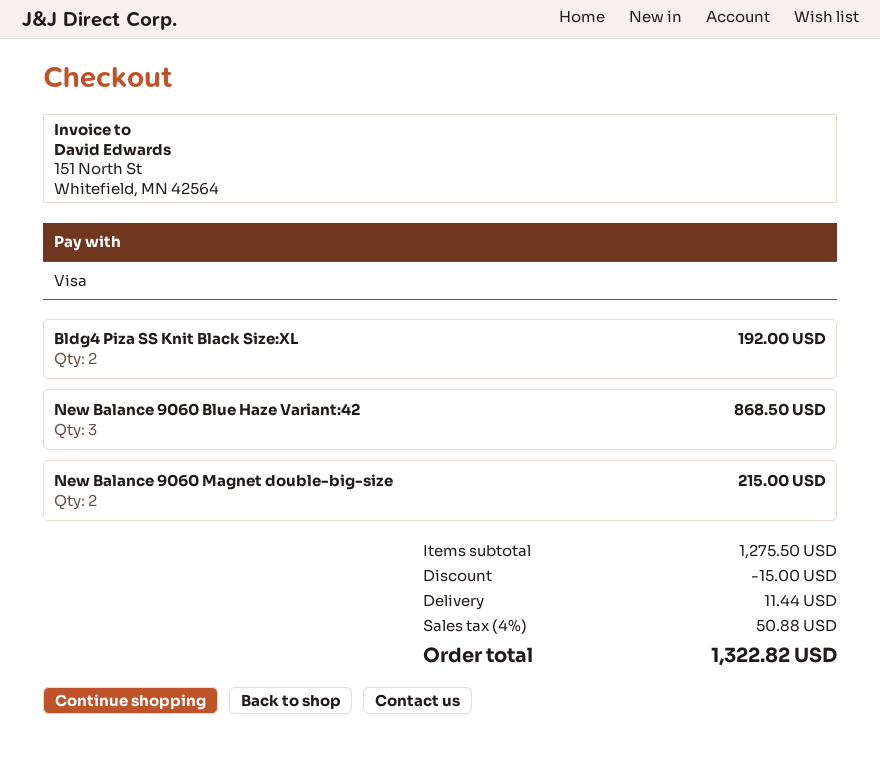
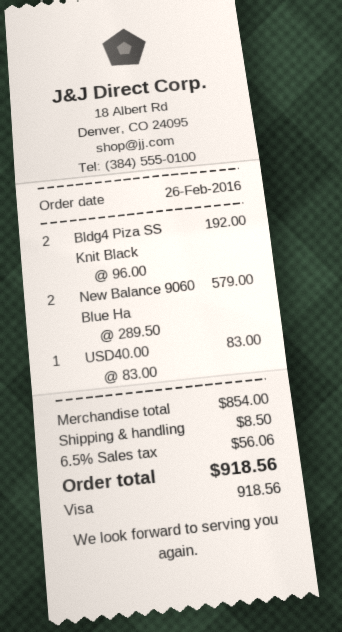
New Balance 9060 Blue Haze Variant:42: 3 for 868.50 -> 2 for 579.00
New Balance 9060 Magnet double-big-size: 2 for 215.00 -> none
USD40.00: none -> 1 for 83.00
subtotal: 1275.50 -> 854.00
discount: 15.00 -> none
shipping: 11.44 -> 8.50
tax: 4% = 50.88 -> 6.5% = 56.06
total: 1322.82 -> 918.56

